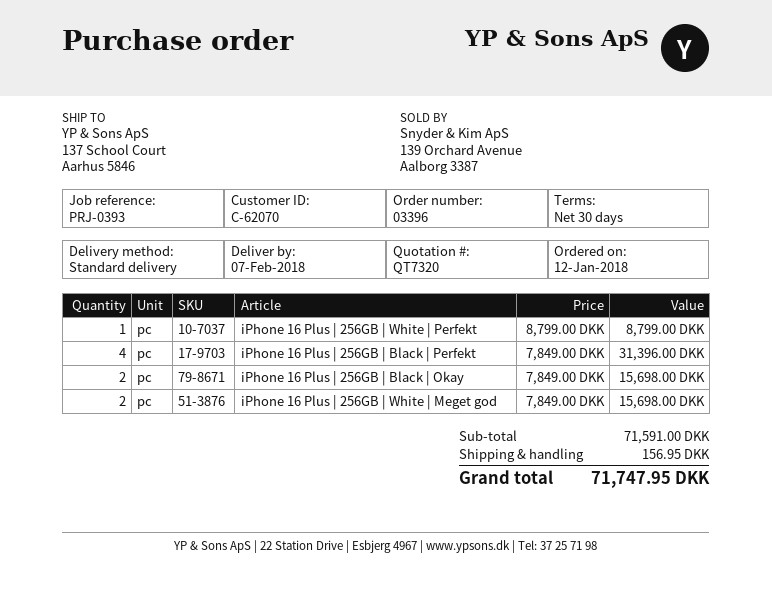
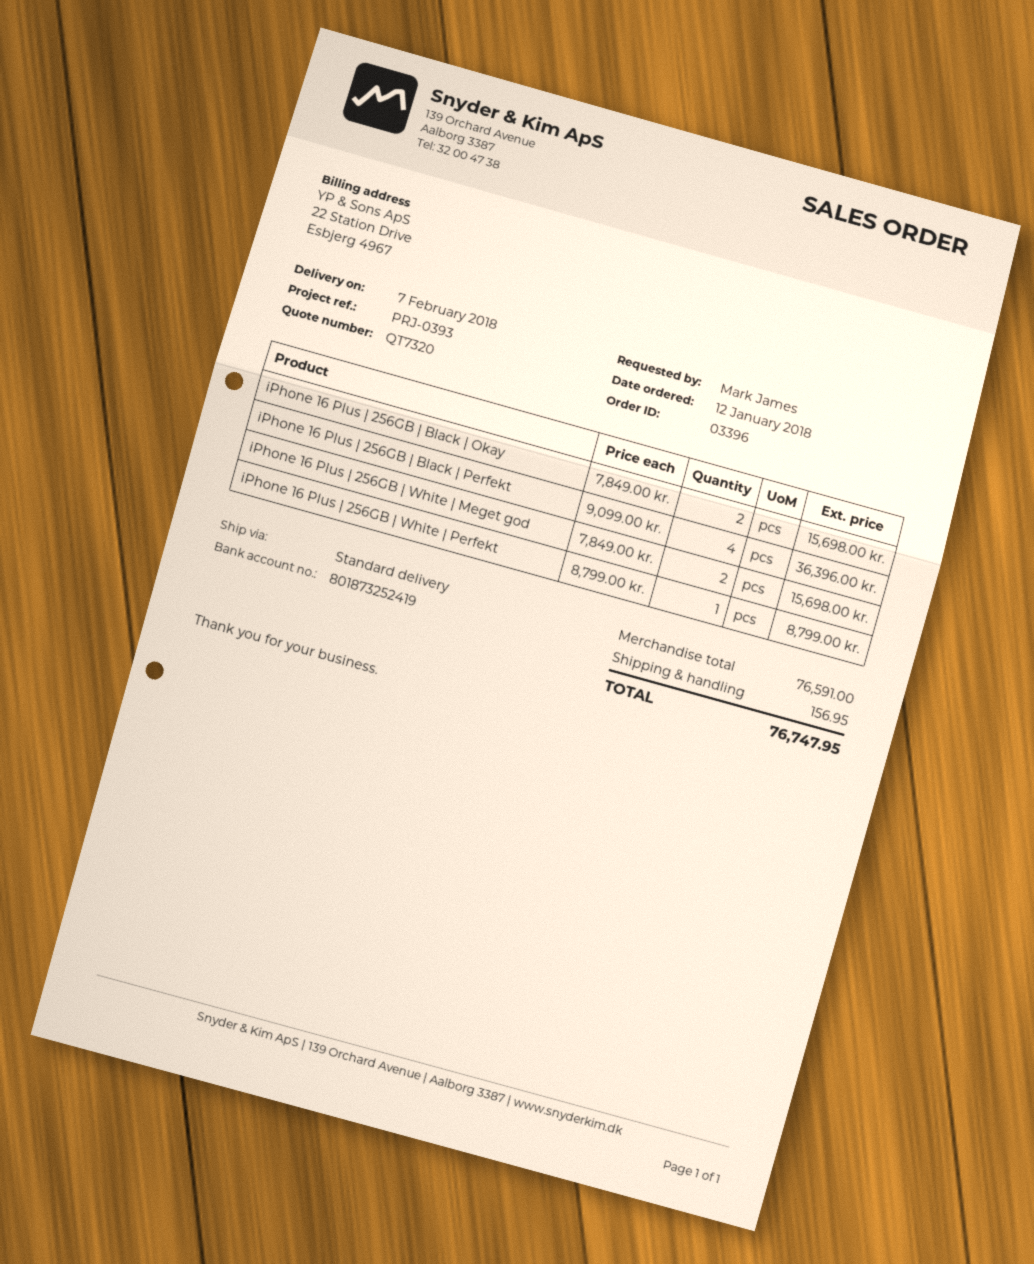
iPhone 16 Plus | 256GB | Black | Perfekt: 4 x 7849.00 = 31396.00 -> 4 x 9099.00 = 36396.00
subtotal: 71591.00 -> 76591.00
total: 71747.95 -> 76747.95

